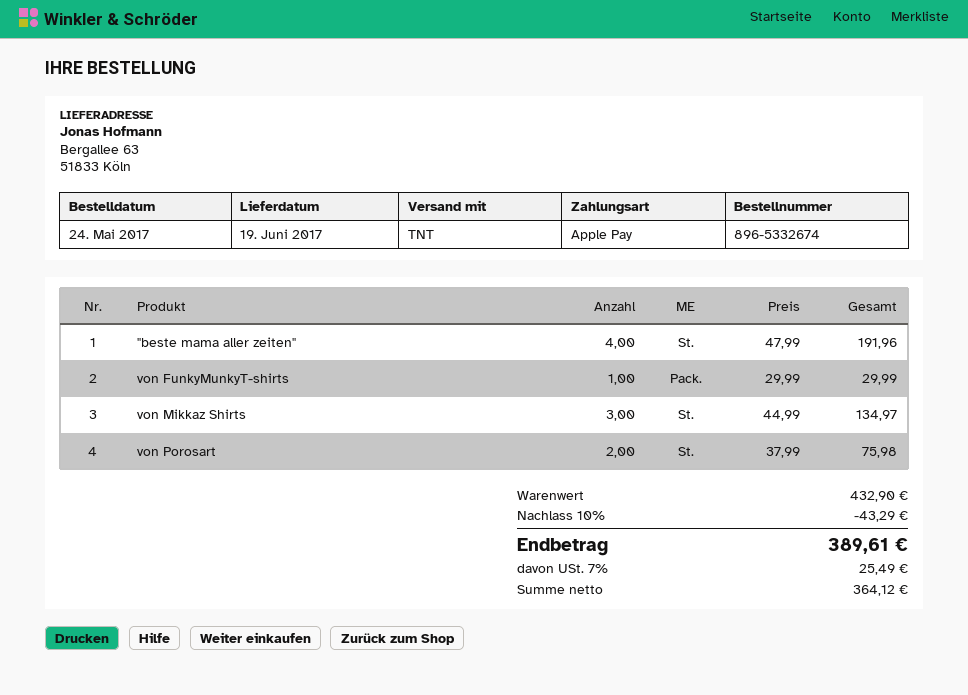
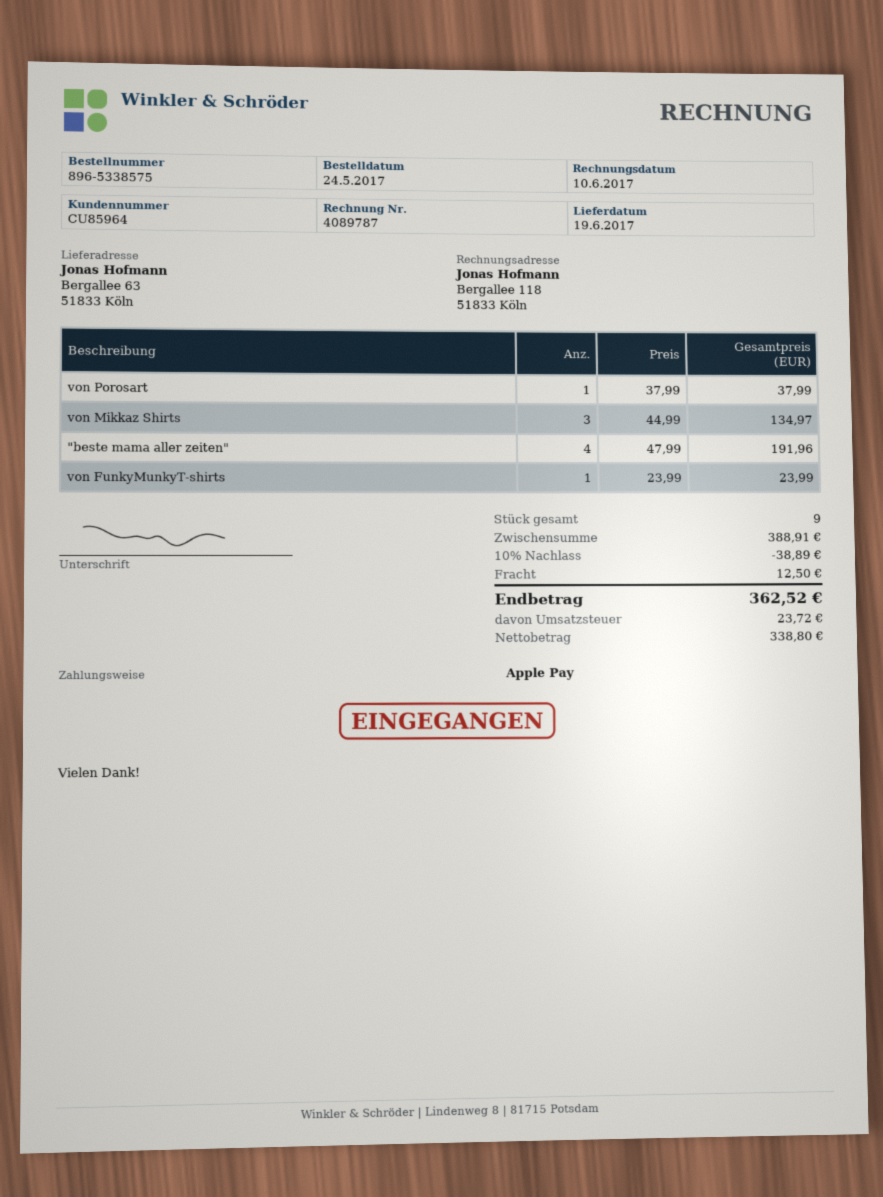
order number: 896-5332674 -> 896-5338575
von FunkyMunkyT-shirts: 1 x 29.99 = 29.99 -> 1 x 23.99 = 23.99
von Porosart: 2 x 37.99 = 75.98 -> 1 x 37.99 = 37.99
subtotal: 432.90 -> 388.91
discount: 10% = 43.29 -> 10% = 38.89
shipping: none -> 12.50
net: 364.12 -> 338.80
tax: 25.49 -> 23.72
total: 389.61 -> 362.52

